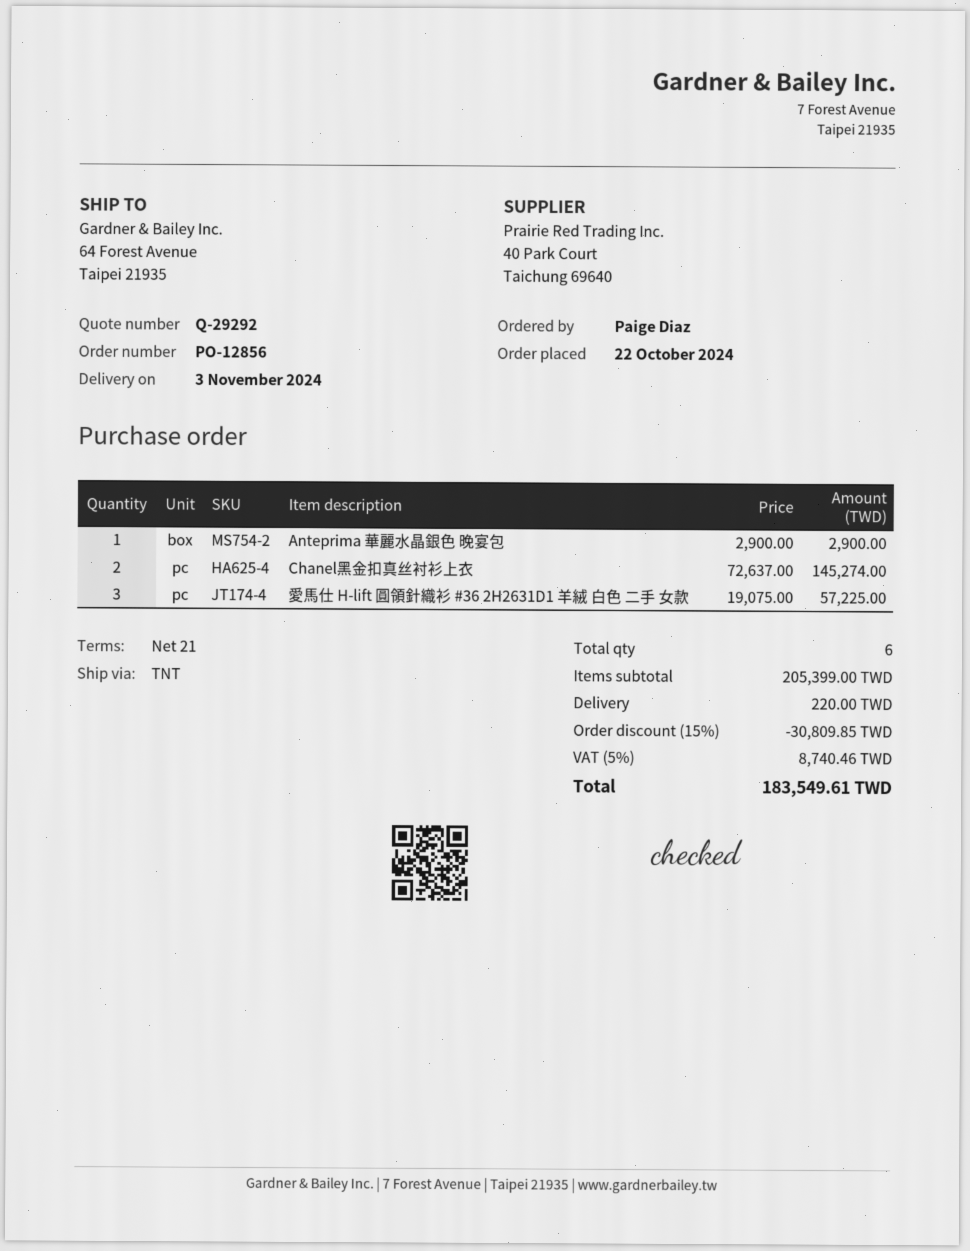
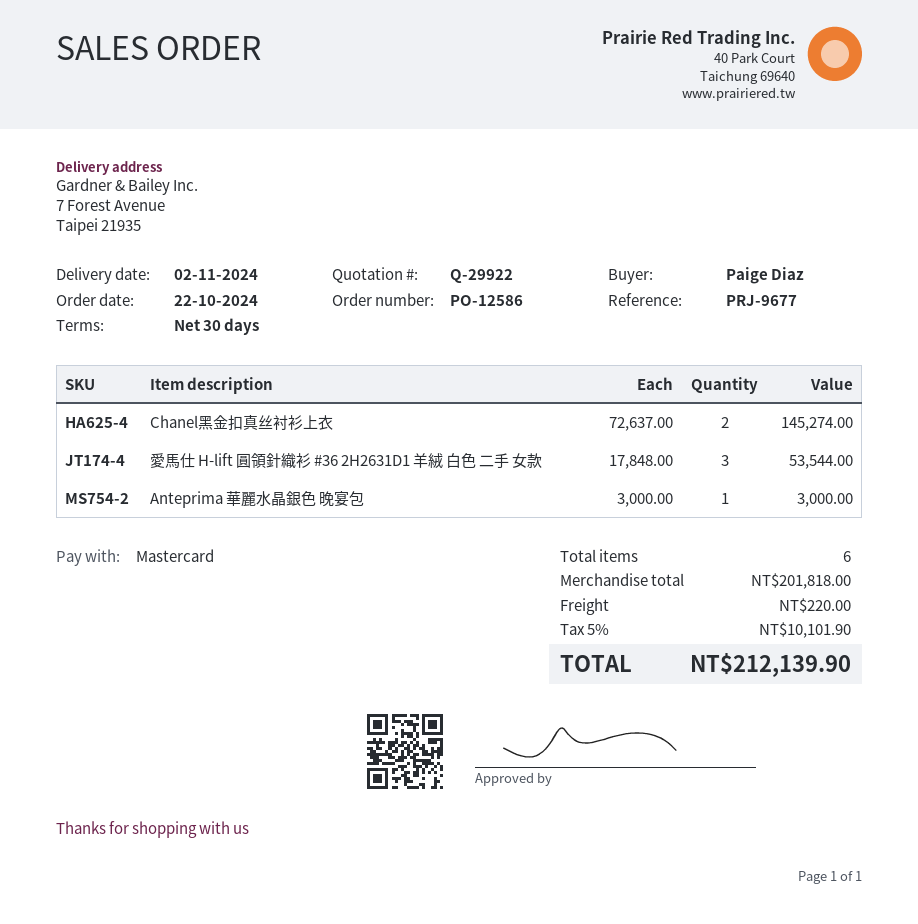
quote number: Q-29292 -> Q-29922
order number: PO-12856 -> PO-12586
delivery date: 2024-11-03 -> 2024-11-02
payment terms: 21 days -> 30 days
ship to: 64 Forest Avenue, Taipei 21935 -> 7 Forest Avenue, Taipei 21935
Anteprima 華麗水晶銀色 晚宴包: 1 x 2900.00 = 2900.00 -> 1 x 3000.00 = 3000.00
愛馬仕 H-lift 圓領針織衫 #36 2H2631D1 羊絨 白色 二手 女款: 3 x 19075.00 = 57225.00 -> 3 x 17848.00 = 53544.00
subtotal: 205399.00 -> 201818.00
discount: 15% = 30809.85 -> none
tax: 5% = 8740.46 -> 5% = 10101.90
total: 183549.61 -> 212139.90

